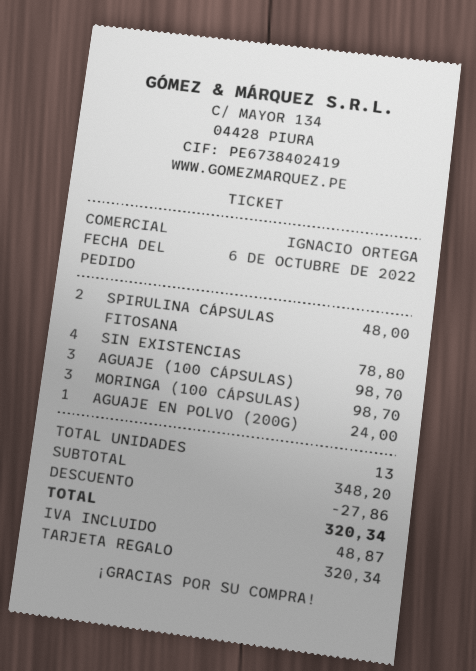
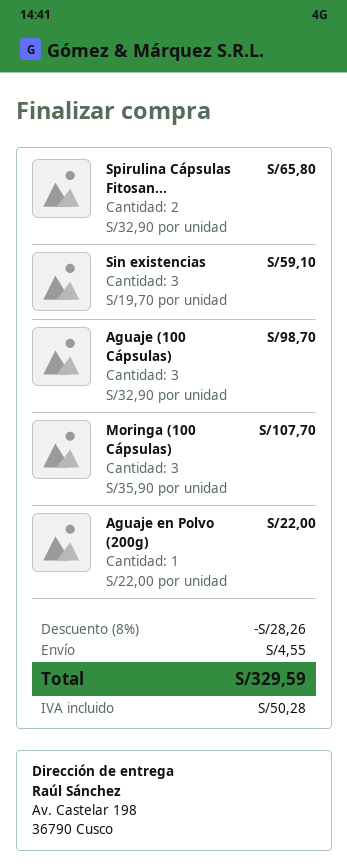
SPIRULINA CÁPSULAS FITOSANA: 2 for 48.00 -> 2 for 65.80
SIN EXISTENCIAS: 4 for 78.80 -> 3 for 59.10
MORINGA (100 CÁPSULAS): 3 for 98.70 -> 3 for 107.70
AGUAJE EN POLVO (200G): 1 for 24.00 -> 1 for 22.00
discount: 27.86 -> 28.26
shipping: none -> 4.55
tax: 48.87 -> 50.28
total: 320.34 -> 329.59

